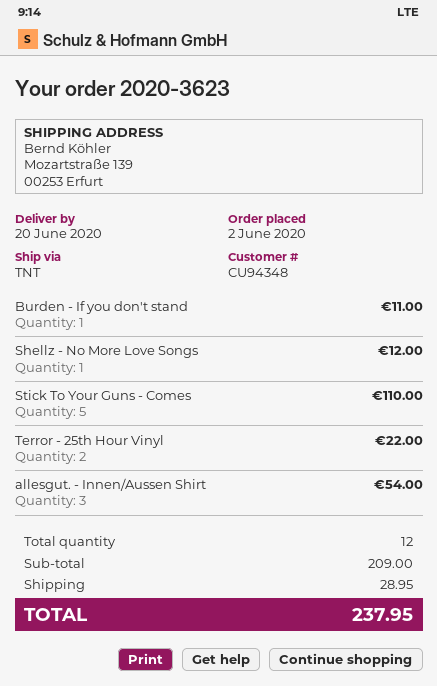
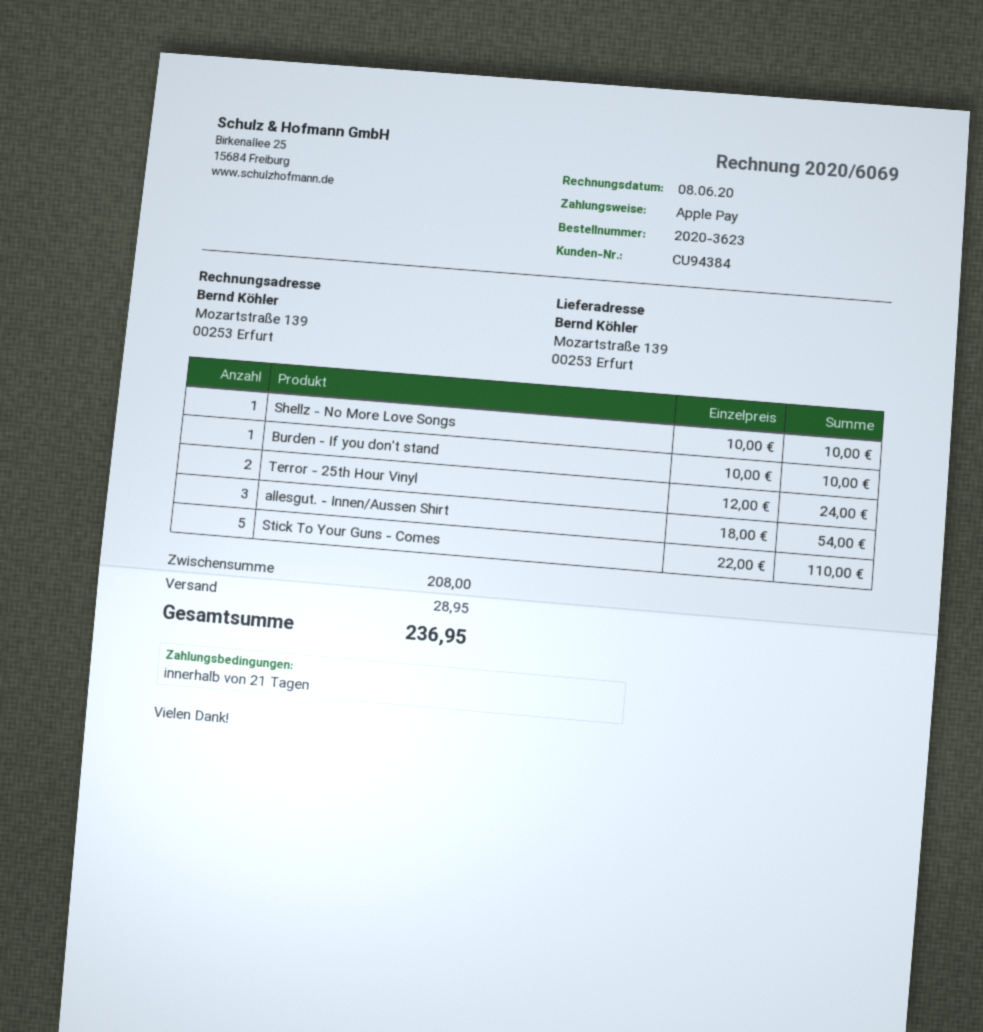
customer number: CU94348 -> CU94384
Burden - If you don't stand: 1 for 11.00 -> 1 for 10.00
Shellz - No More Love Songs: 1 for 12.00 -> 1 for 10.00
Terror - 25th Hour Vinyl: 2 for 22.00 -> 2 for 24.00
subtotal: 209.00 -> 208.00
total: 237.95 -> 236.95

